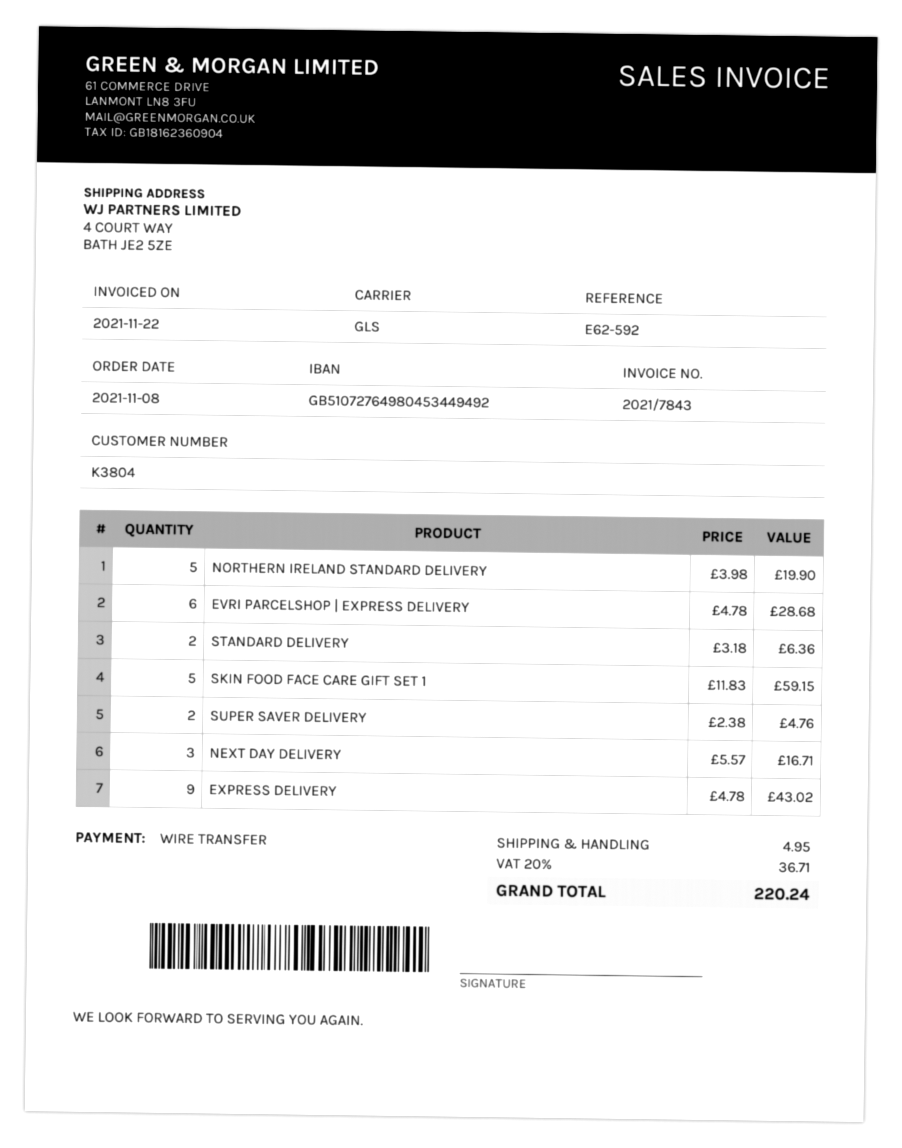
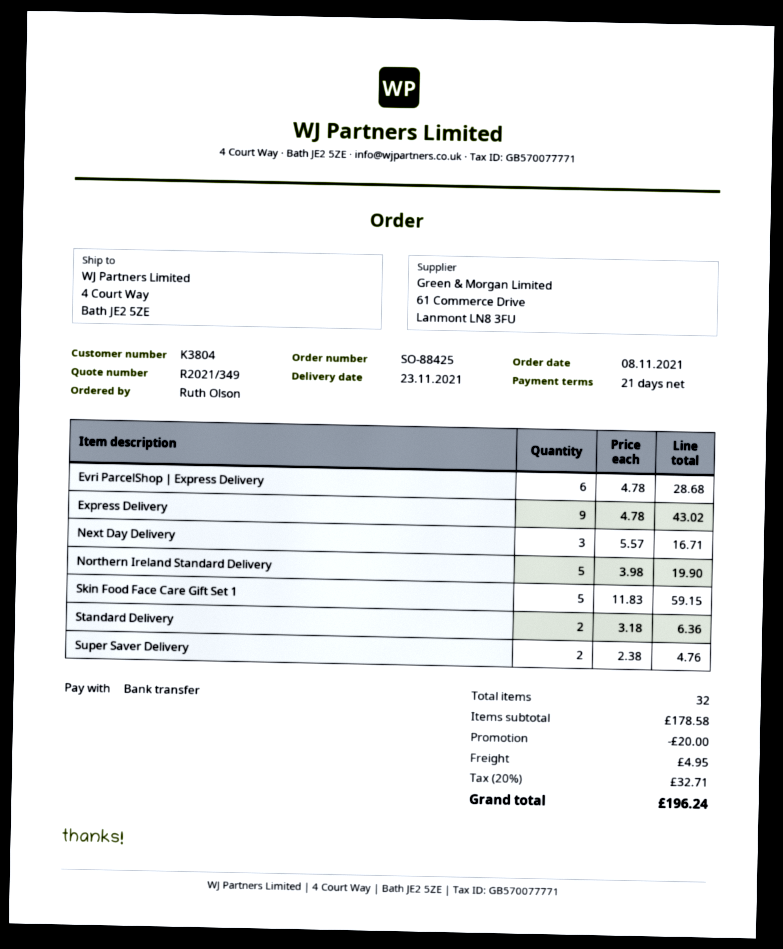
discount: none -> 20.00
tax: 20% = 36.71 -> 20% = 32.71
total: 220.24 -> 196.24

